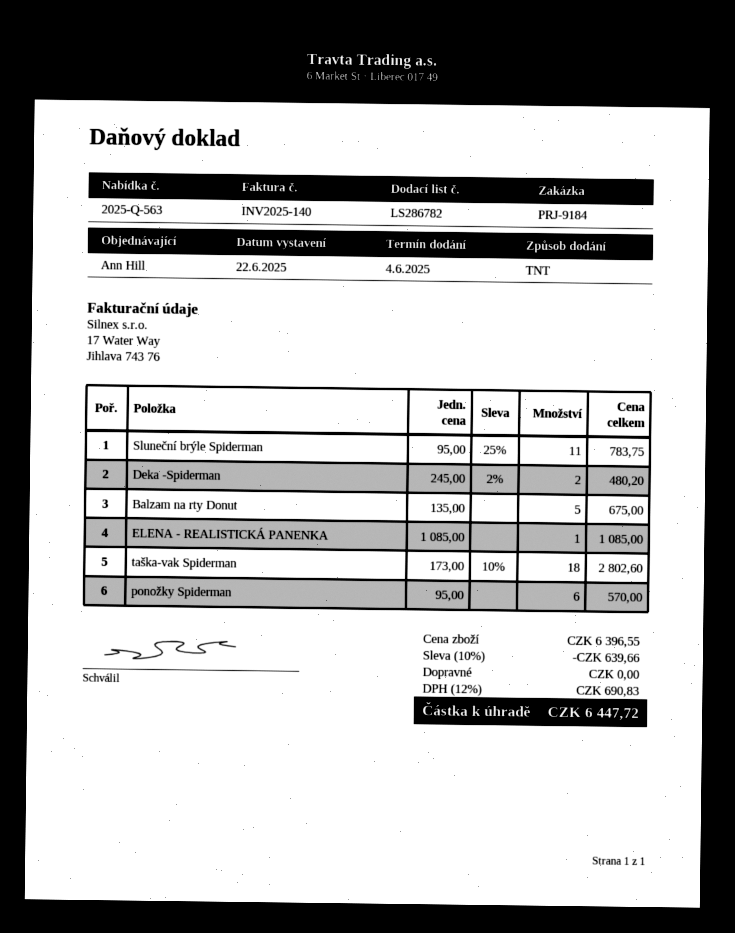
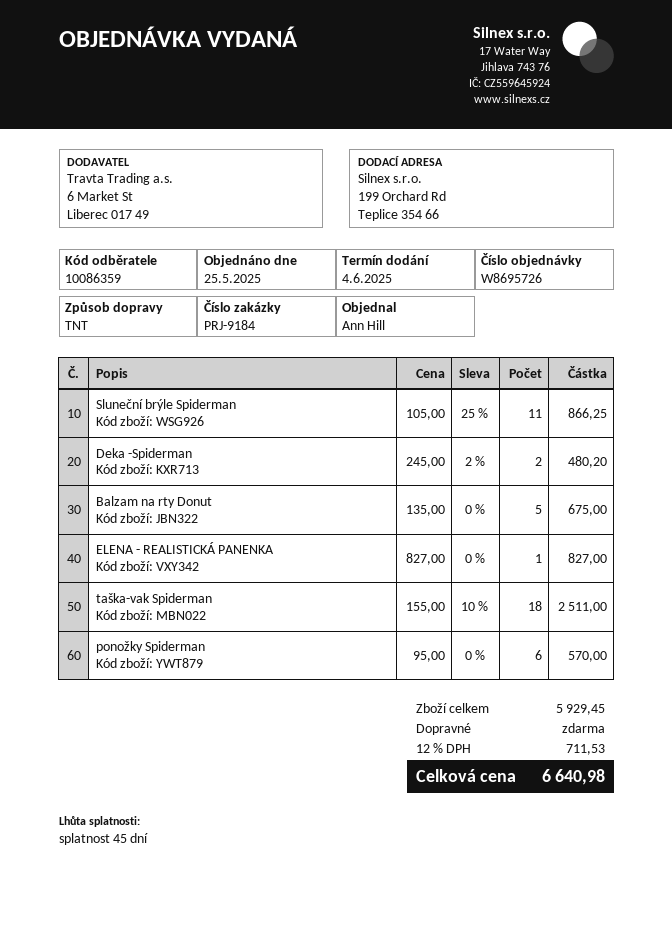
Sluneční brýle Spiderman: 11 x 95.00 - 25% = 783.75 -> 11 x 105.00 - 25% = 866.25
ELENA - REALISTICKÁ PANENKA: 1 x 1085.00 = 1085.00 -> 1 x 827.00 = 827.00
taška-vak Spiderman: 18 x 173.00 - 10% = 2802.60 -> 18 x 155.00 - 10% = 2511.00
subtotal: 6396.55 -> 5929.45
discount: 10% = 639.66 -> none
tax: 12% = 690.83 -> 12% = 711.53
total: 6447.72 -> 6640.98

